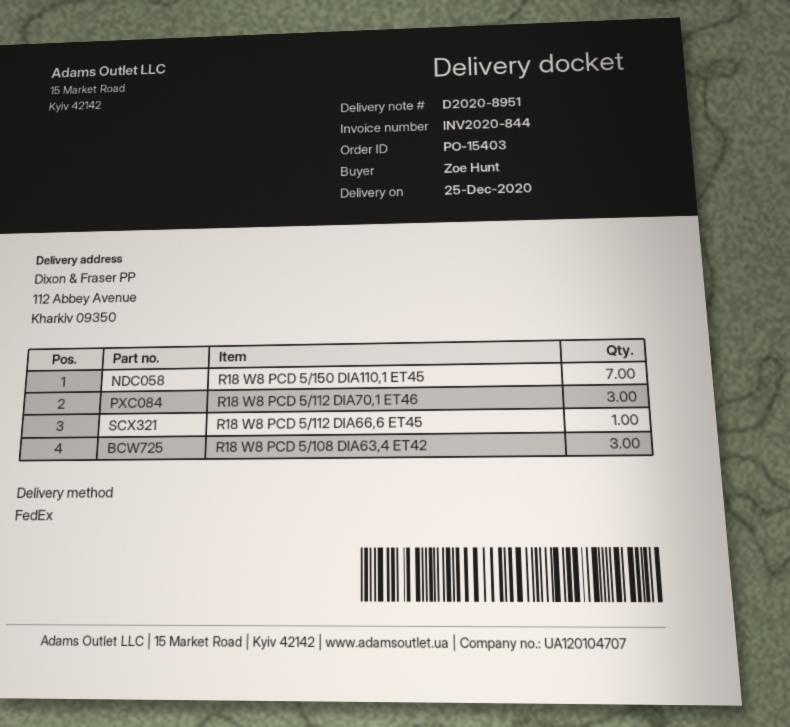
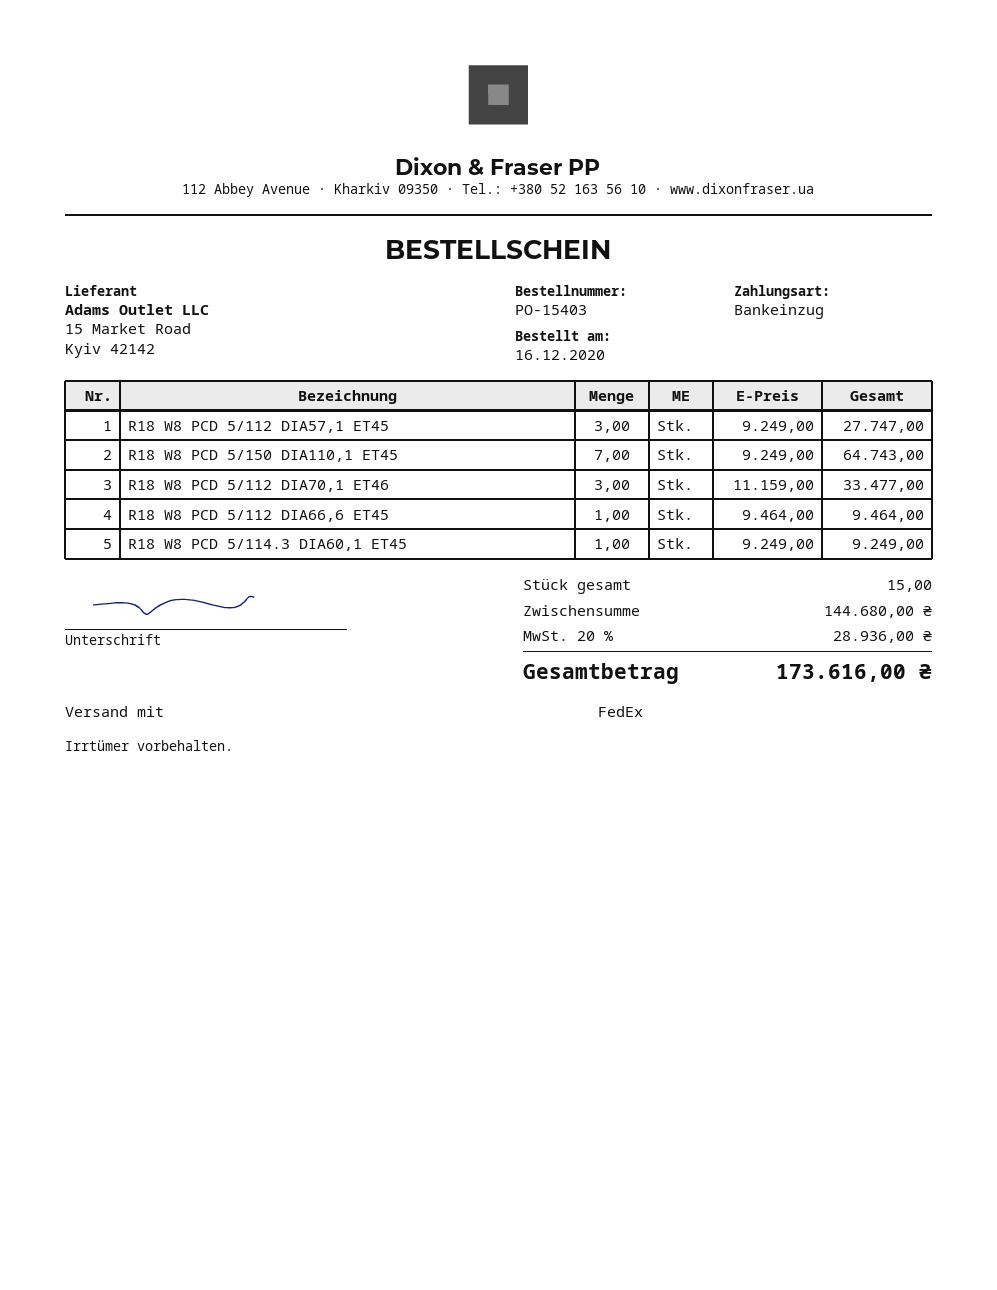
R18 W8 PCD 5/108 DIA63,4 ET42: 3 -> none
R18 W8 PCD 5/112 DIA57,1 ET45: none -> 3
R18 W8 PCD 5/114.3 DIA60,1 ET45: none -> 1

